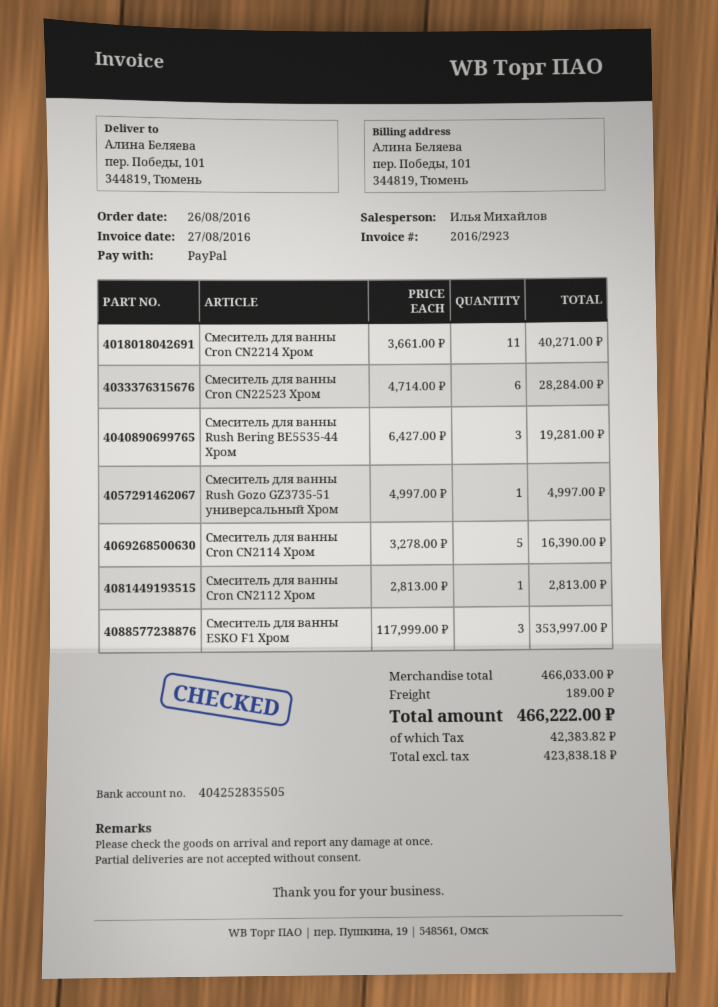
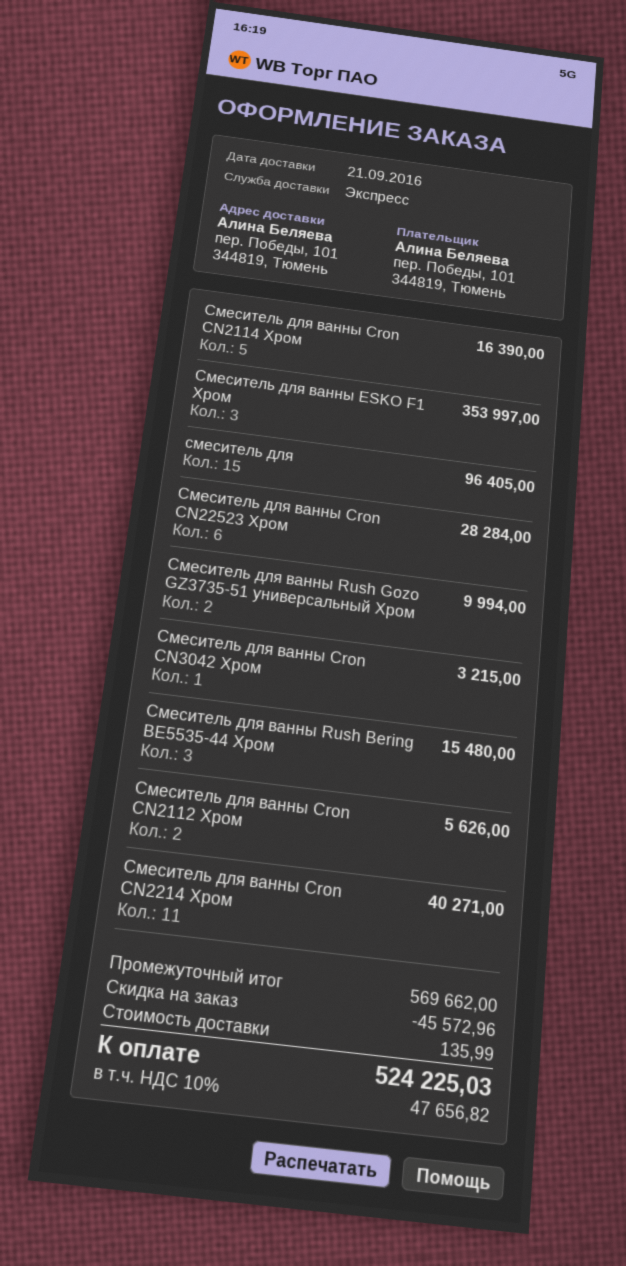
Смеситель для ванны Rush Bering BE5535-44 Хром: 3 for 19281.00 -> 3 for 15480.00
Смеситель для ванны Rush Gozo GZ3735-51 универсальный Хром: 1 for 4997.00 -> 2 for 9994.00
Смеситель для ванны Cron CN2112 Хром: 1 for 2813.00 -> 2 for 5626.00
смеситель для: none -> 15 for 96405.00
Смеситель для ванны Cron CN3042 Хром: none -> 1 for 3215.00
subtotal: 466033.00 -> 569662.00
discount: none -> 45572.96
shipping: 189.00 -> 135.99
tax: 42383.82 -> 47656.82
total: 466222.00 -> 524225.03

